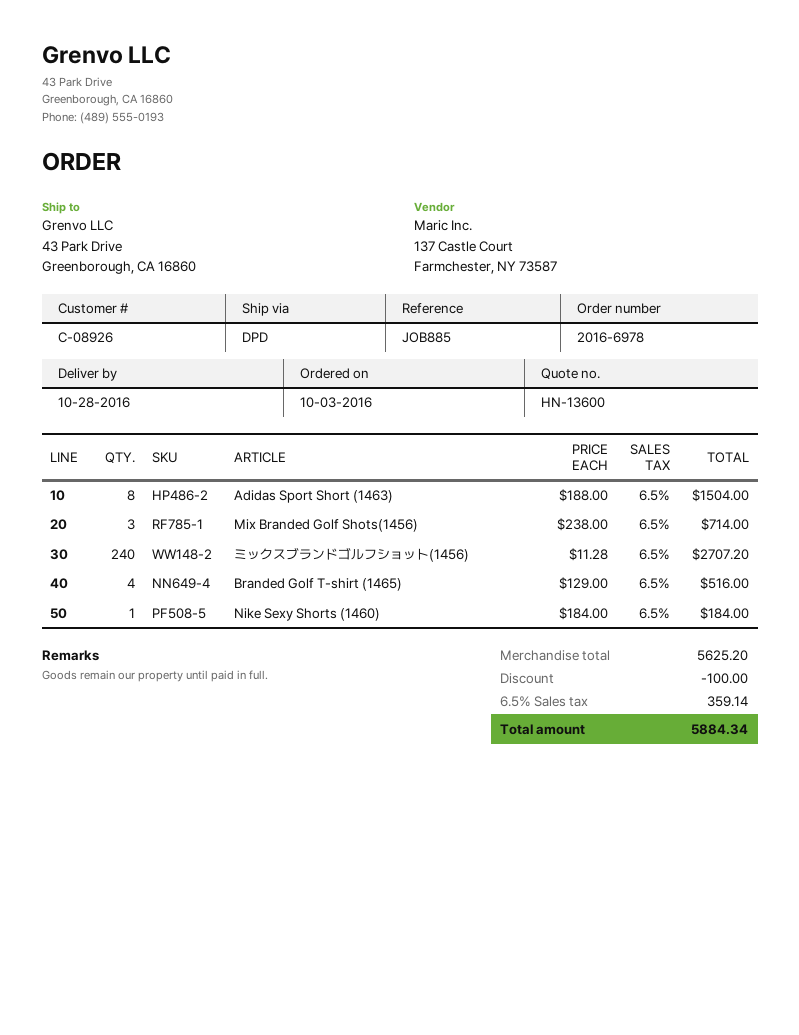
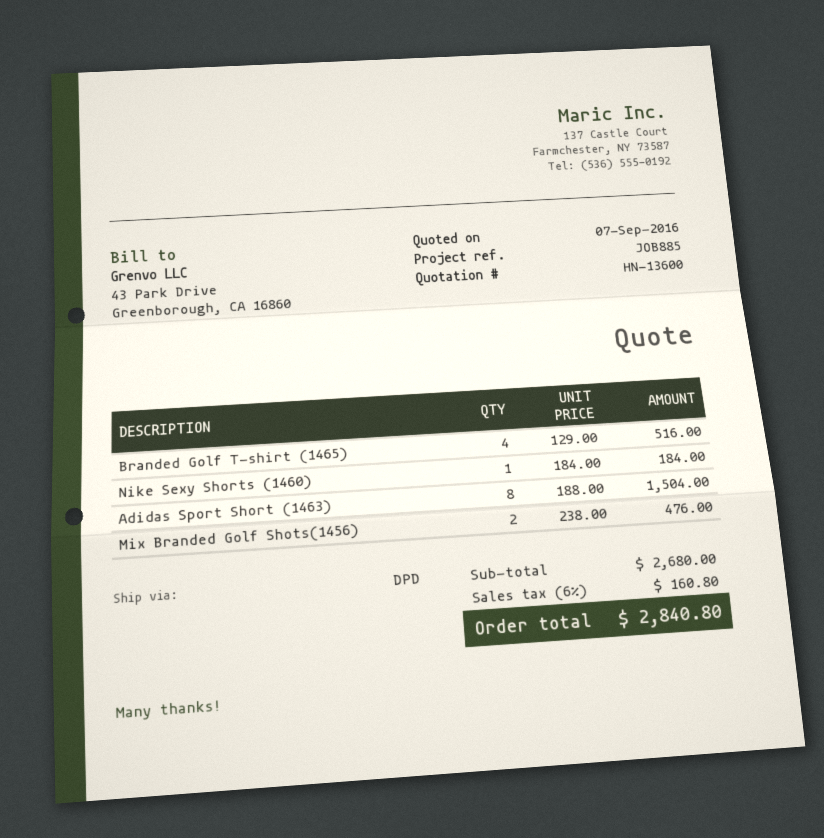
Mix Branded Golf Shots(1456): 3 x 238.00 = 714.00 -> 2 x 238.00 = 476.00
ミックスブランドゴルフショット(1456): 240 x 11.28 = 2707.20 -> none
subtotal: 5625.20 -> 2680.00
discount: 100.00 -> none
tax: 6.5% = 359.14 -> 6% = 160.80
total: 5884.34 -> 2840.80

